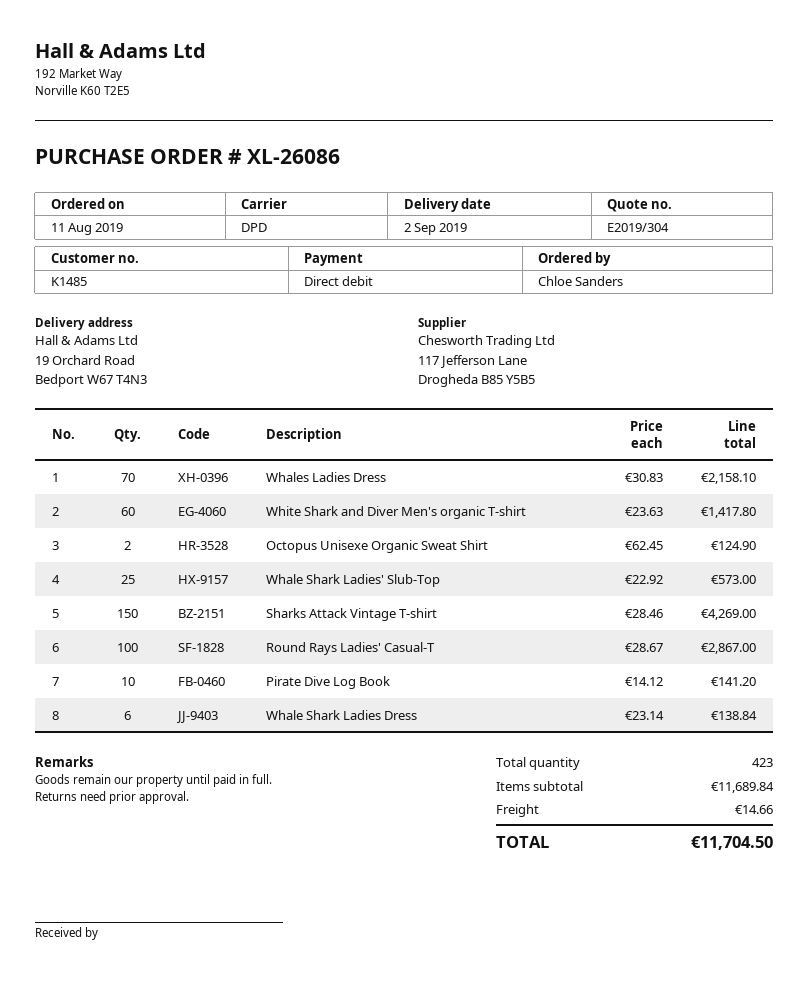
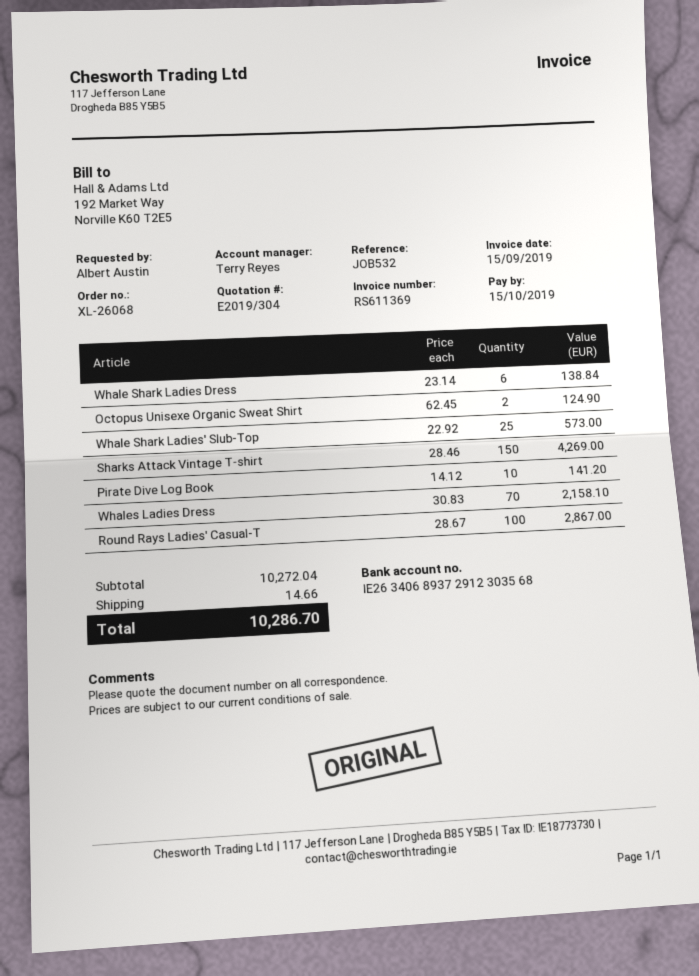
order number: XL-26086 -> XL-26068
ordered by: Chloe Sanders -> Albert Austin
White Shark and Diver Men's organic T-shirt: 60 x 23.63 = 1417.80 -> none
subtotal: 11689.84 -> 10272.04
total: 11704.50 -> 10286.70

